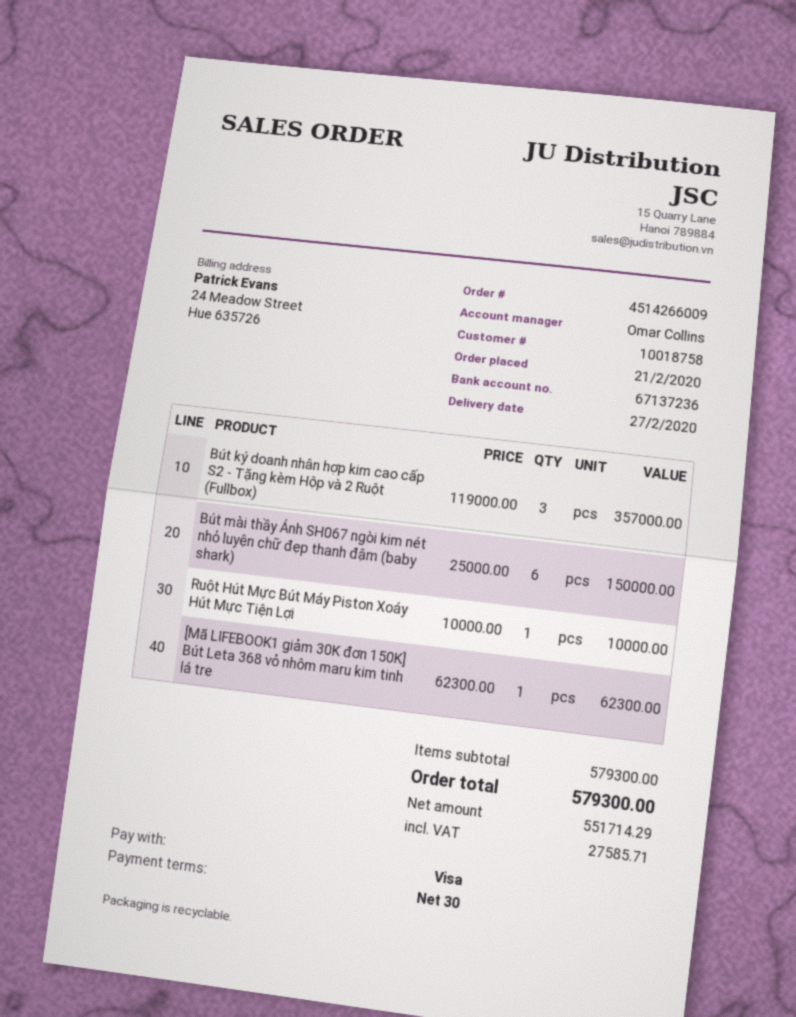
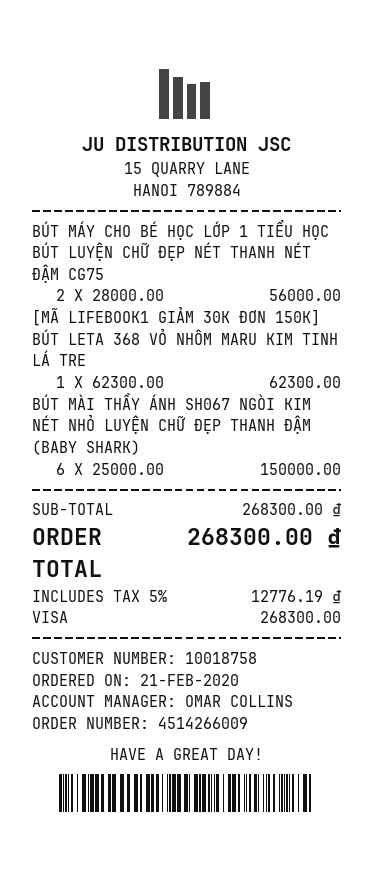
Bút ký doanh nhân hợp kim cao cấp S2 - Tặng kèm Hộp và 2 Ruột (Fullbox): 3 x 119000.00 = 357000.00 -> none
Ruột Hút Mực Bút Máy Piston Xoáy Hút Mực Tiện Lợi: 1 x 10000.00 = 10000.00 -> none
BÚT MÁY CHO BÉ HỌC LỚP 1 TIỂU HỌC BÚT LUYỆN CHỮ ĐẸP NÉT THANH NÉT ĐẬM CG75: none -> 2 x 28000.00 = 56000.00
subtotal: 579300.00 -> 268300.00
tax: 27585.71 -> 12776.19
total: 579300.00 -> 268300.00

